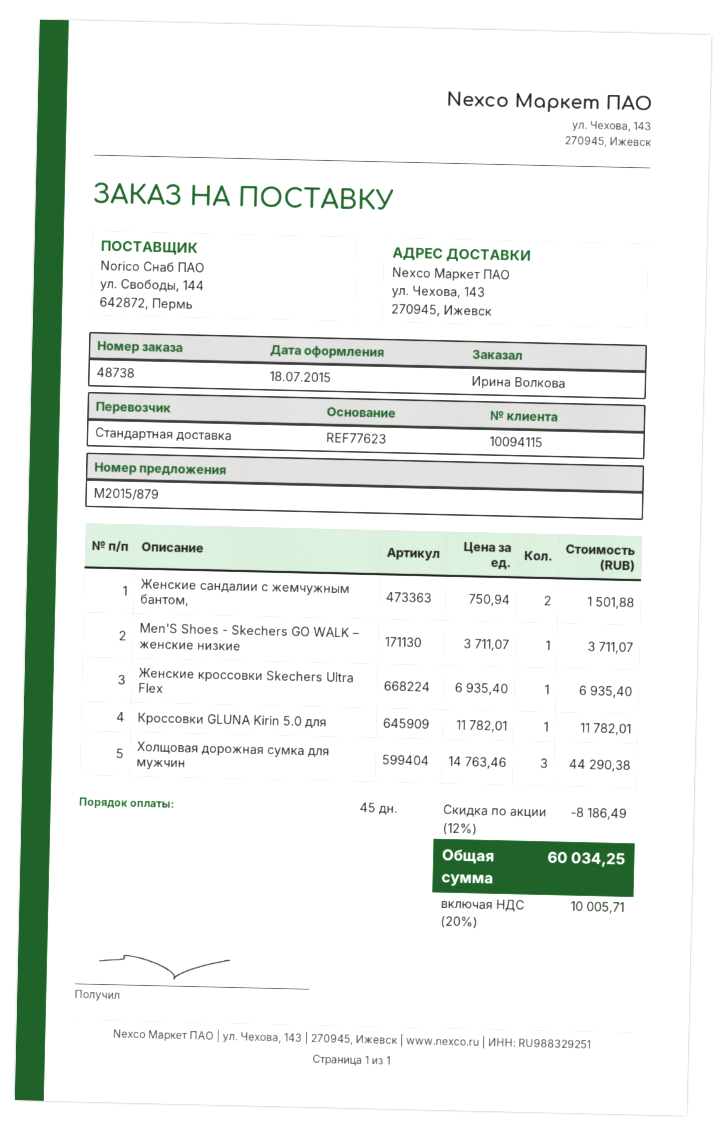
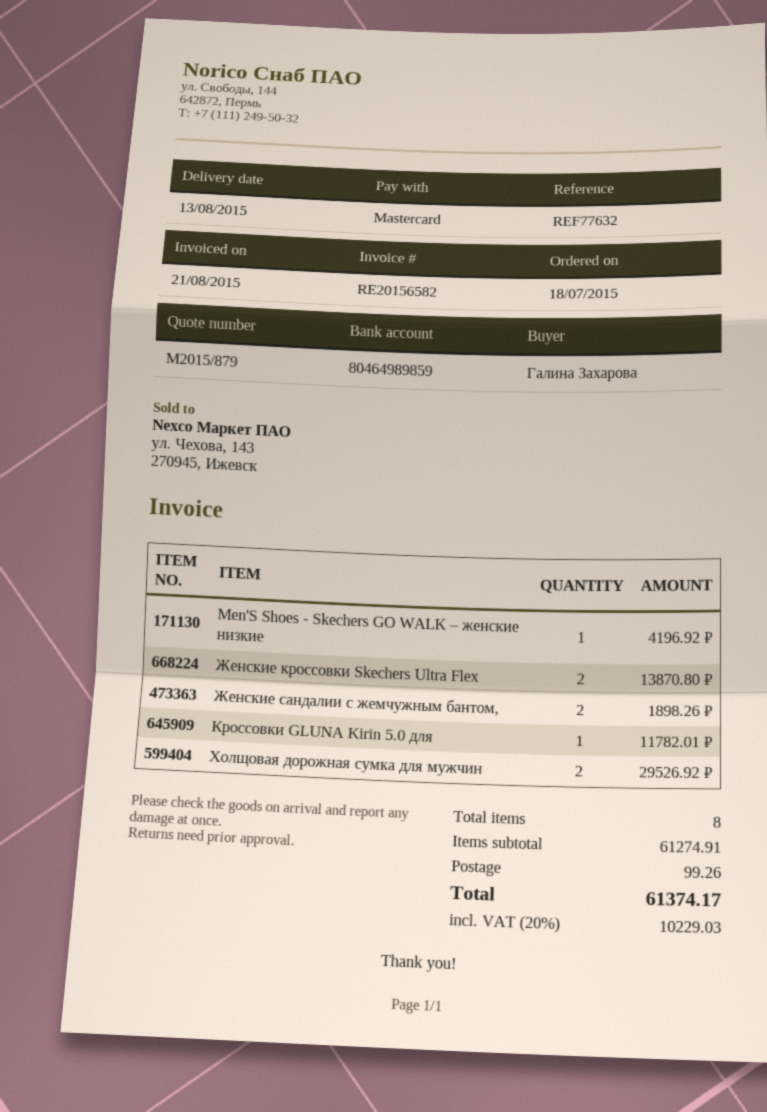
reference: REF77623 -> REF77632
ordered by: Ирина Волкова -> Галина Захарова
Женские сандалии с жемчужным бантом,: 2 for 1501.88 -> 2 for 1898.26
Men'S Shoes - Skechers GO WALK – женские низкие: 1 for 3711.07 -> 1 for 4196.92
Женские кроссовки Skechers Ultra Flex: 1 for 6935.40 -> 2 for 13870.80
Холщовая дорожная сумка для мужчин: 3 for 44290.38 -> 2 for 29526.92
discount: 12% = 8186.49 -> none
shipping: none -> 99.26
tax: 20% = 10005.71 -> 20% = 10229.03
total: 60034.25 -> 61374.17

